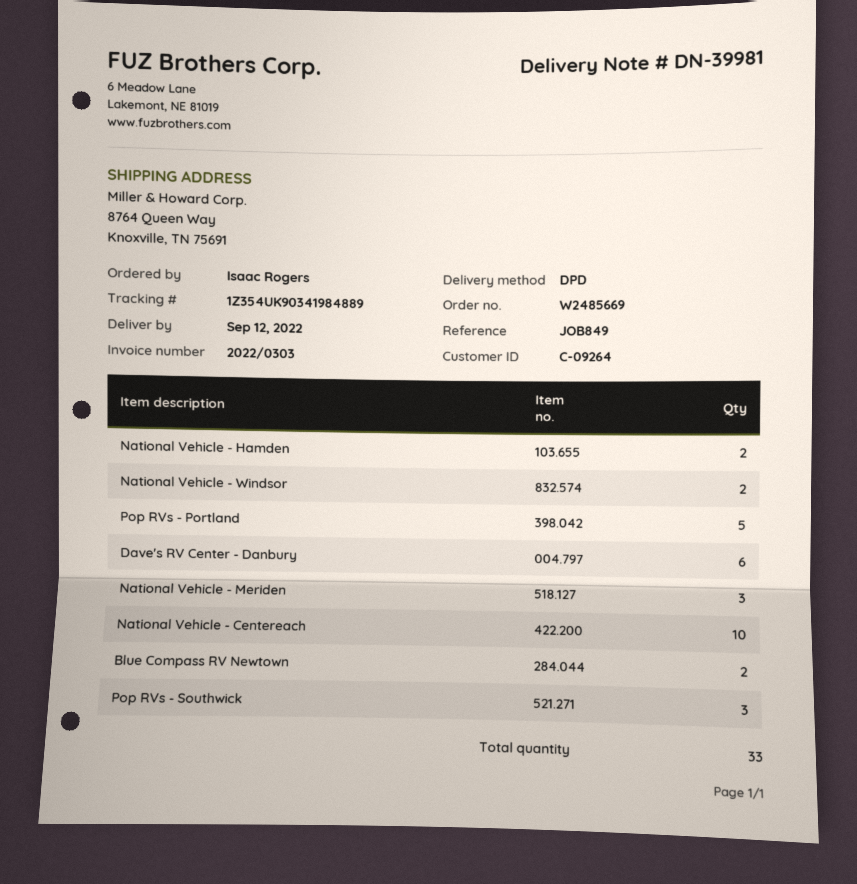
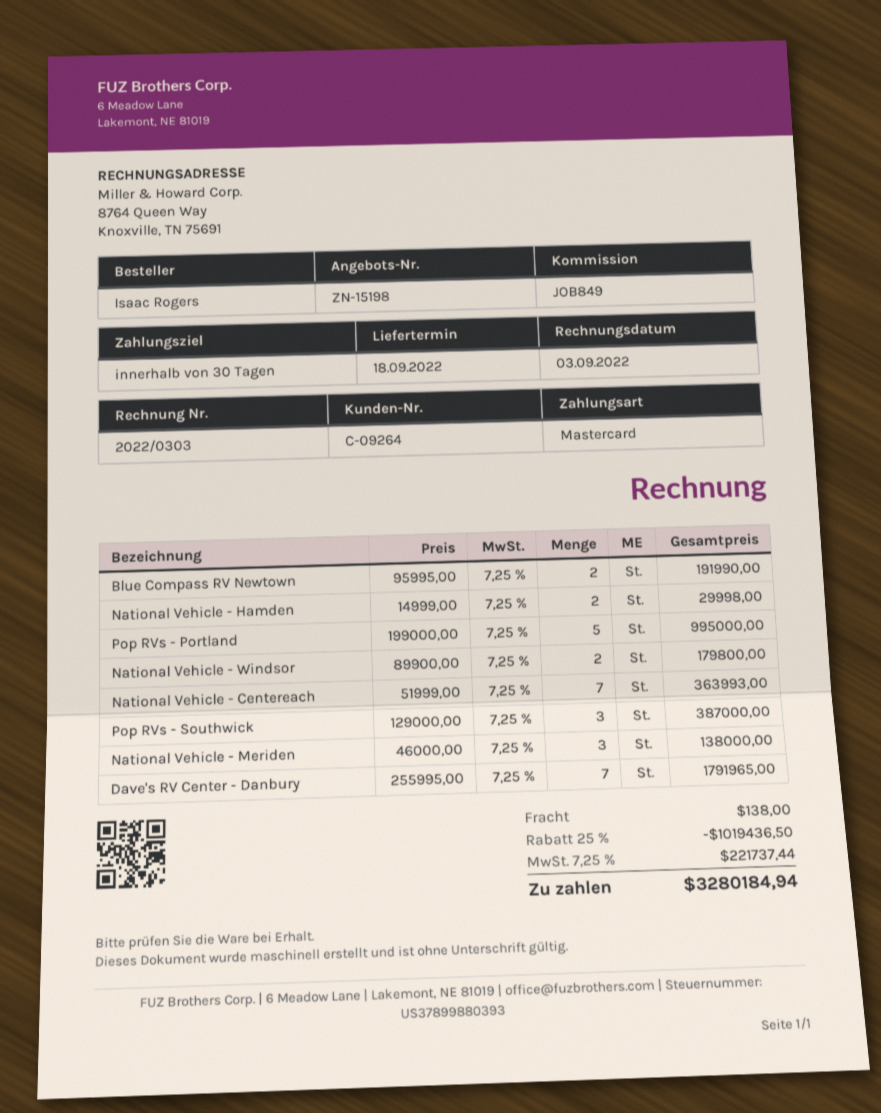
delivery date: 2022-09-12 -> 2022-09-18
Dave's RV Center - Danbury: 6 -> 7
National Vehicle - Centereach: 10 -> 7

